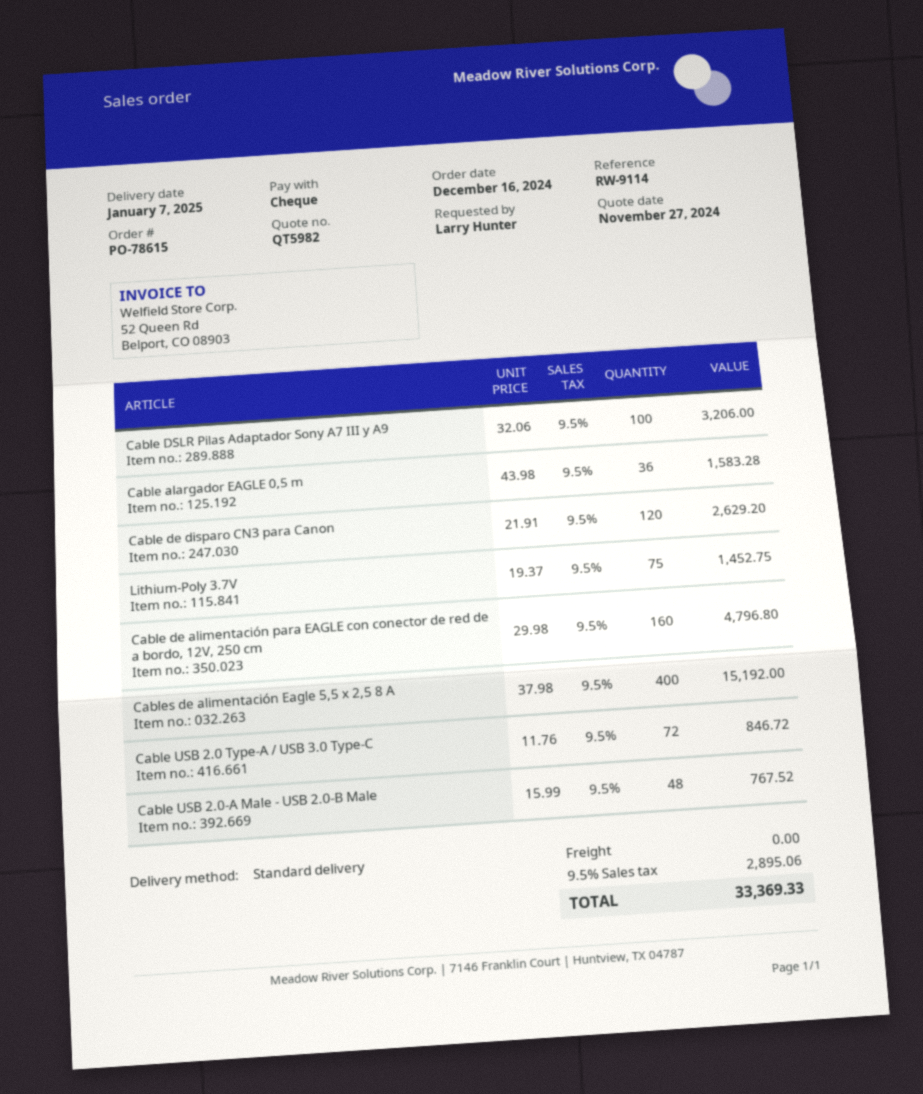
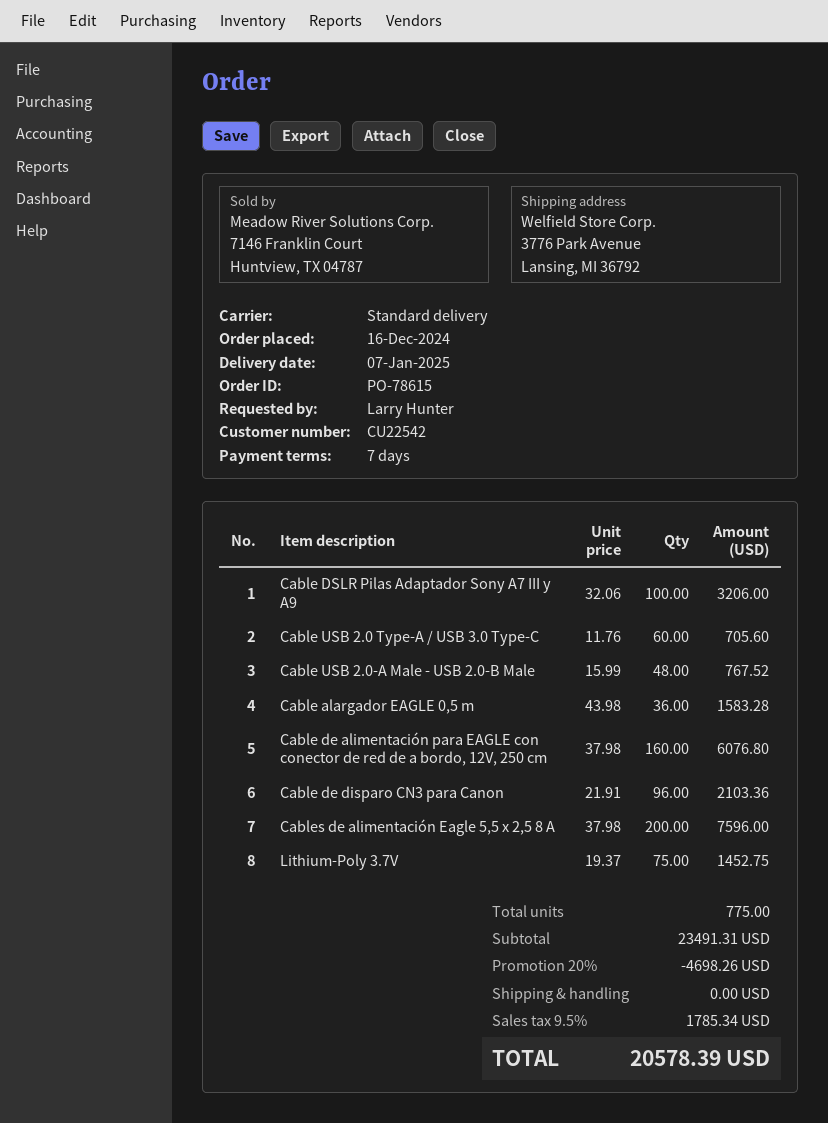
Cable de disparo CN3 para Canon: 120 x 21.91 = 2629.20 -> 96 x 21.91 = 2103.36
Cable de alimentación para EAGLE con conector de red de a bordo, 12V, 250 cm: 160 x 29.98 = 4796.80 -> 160 x 37.98 = 6076.80
Cables de alimentación Eagle 5,5 x 2,5 8 A: 400 x 37.98 = 15192.00 -> 200 x 37.98 = 7596.00
Cable USB 2.0 Type-A / USB 3.0 Type-C: 72 x 11.76 = 846.72 -> 60 x 11.76 = 705.60
discount: none -> 20% = 4698.26
tax: 9.5% = 2895.06 -> 9.5% = 1785.34
total: 33369.33 -> 20578.39

